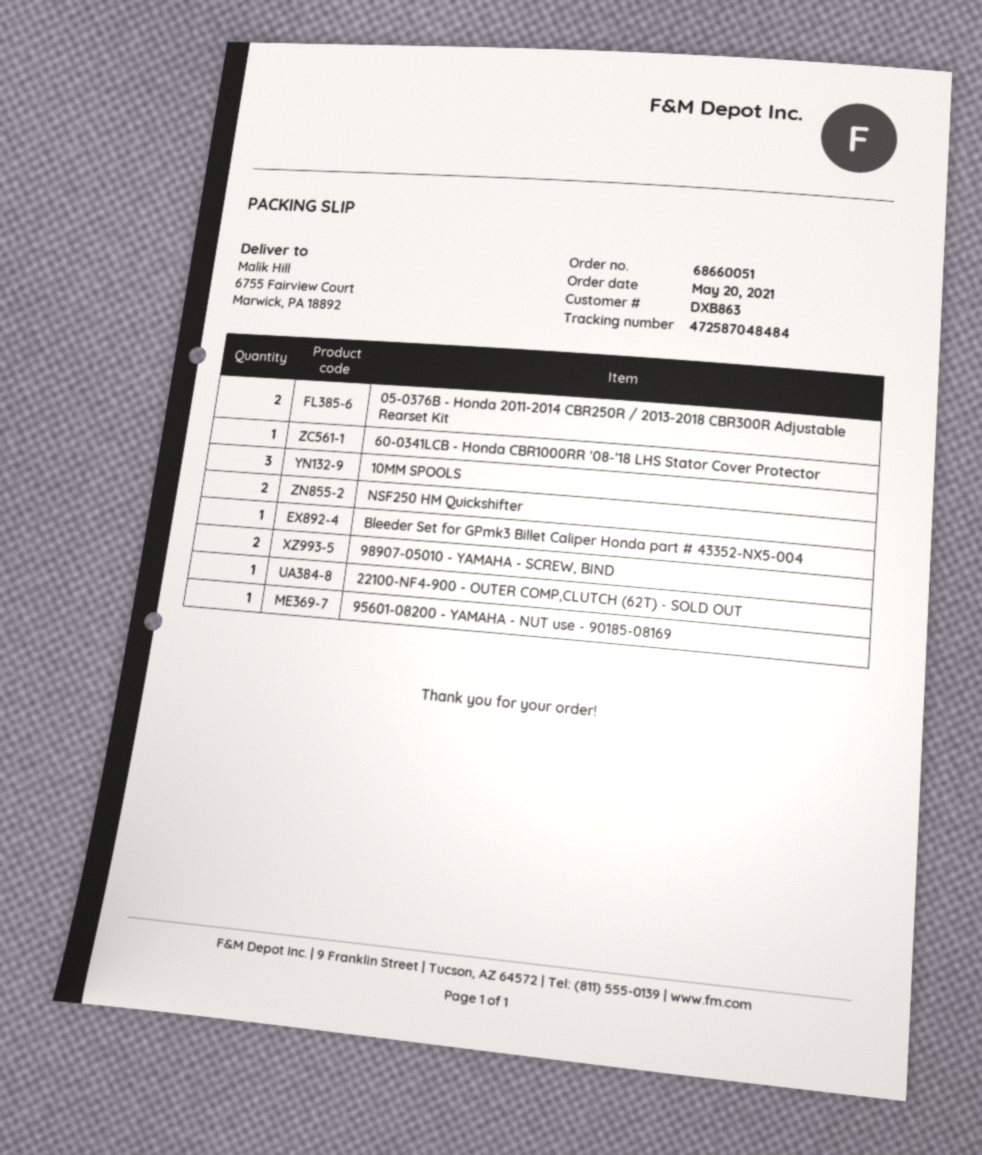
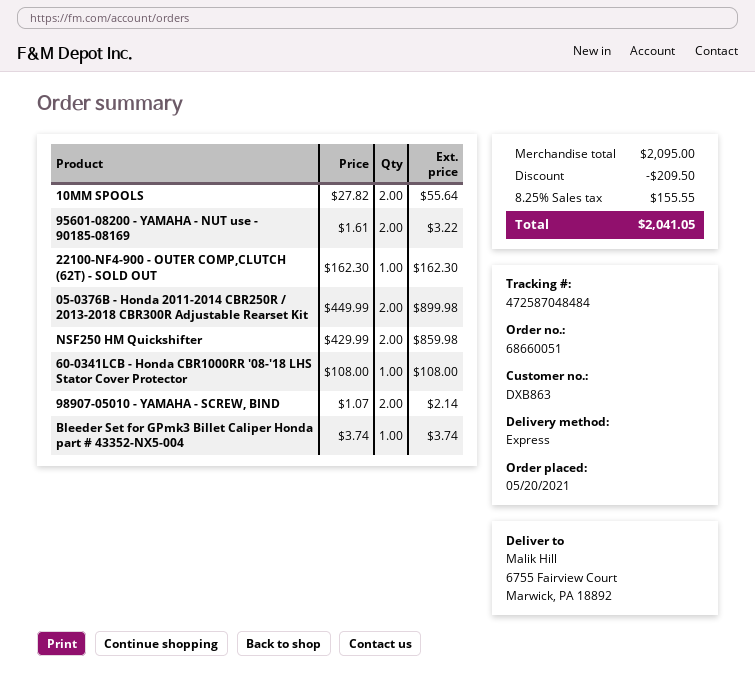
10MM SPOOLS: 3 -> 2
95601-08200 - YAMAHA - NUT use - 90185-08169: 1 -> 2

